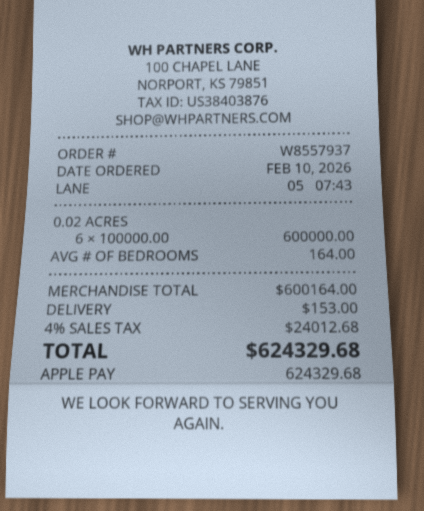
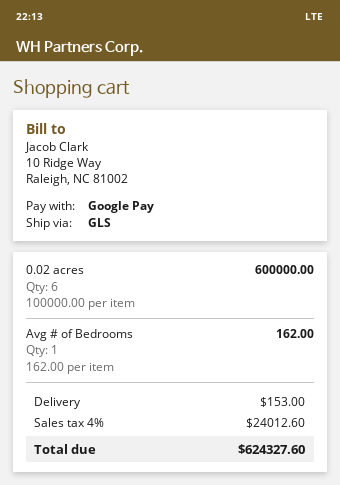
payment method: Apple Pay -> Google Pay
AVG # OF BEDROOMS: 1 x 164.00 = 164.00 -> 1 x 162.00 = 162.00
tax: 4% = 24012.68 -> 4% = 24012.60
total: 624329.68 -> 624327.60

